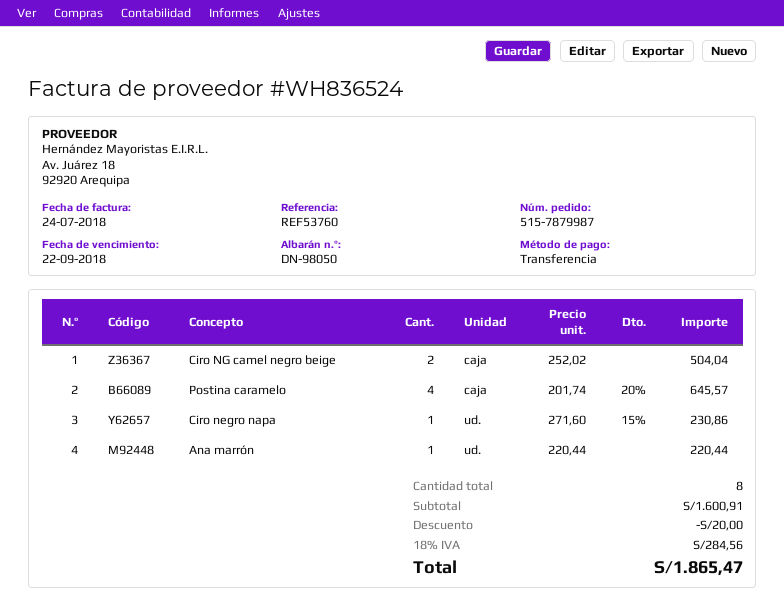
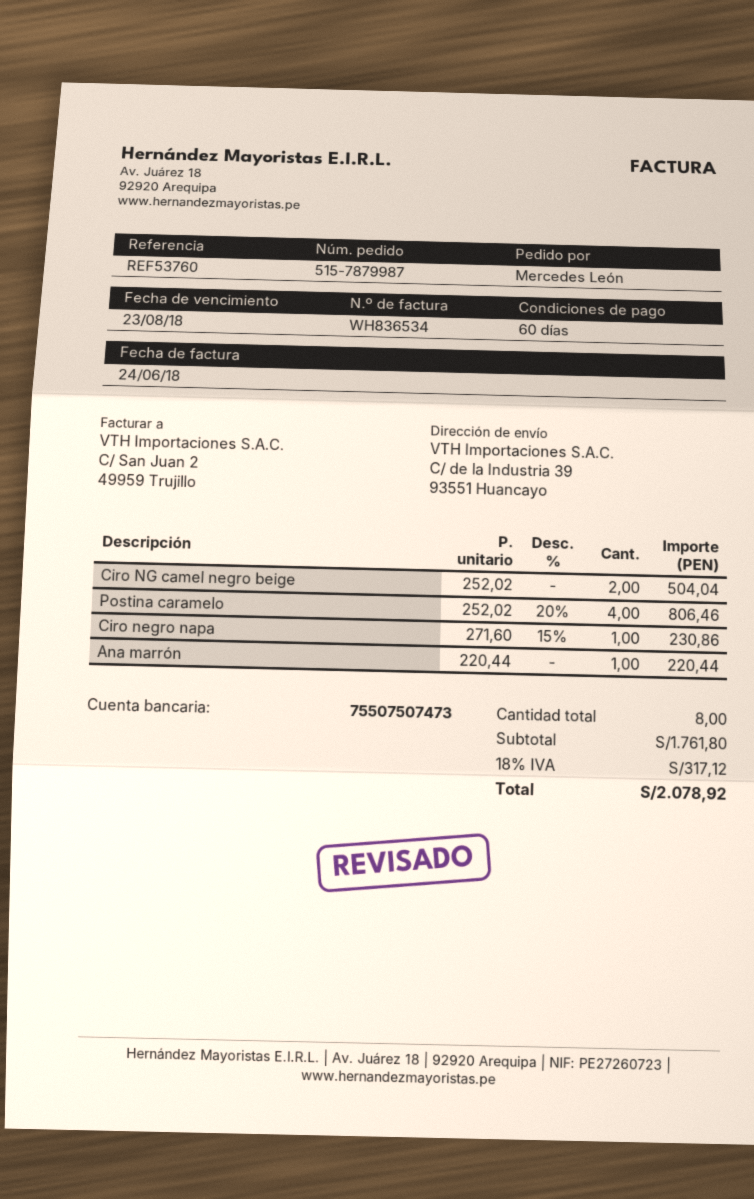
invoice number: WH836524 -> WH836534
invoice date: 2018-07-24 -> 2018-06-24
due date: 2018-09-22 -> 2018-08-23
Postina caramelo: 4 x 201.74 - 20% = 645.57 -> 4 x 252.02 - 20% = 806.46
subtotal: 1600.91 -> 1761.80
discount: 20.00 -> none
tax: 18% = 284.56 -> 18% = 317.12
total: 1865.47 -> 2078.92

